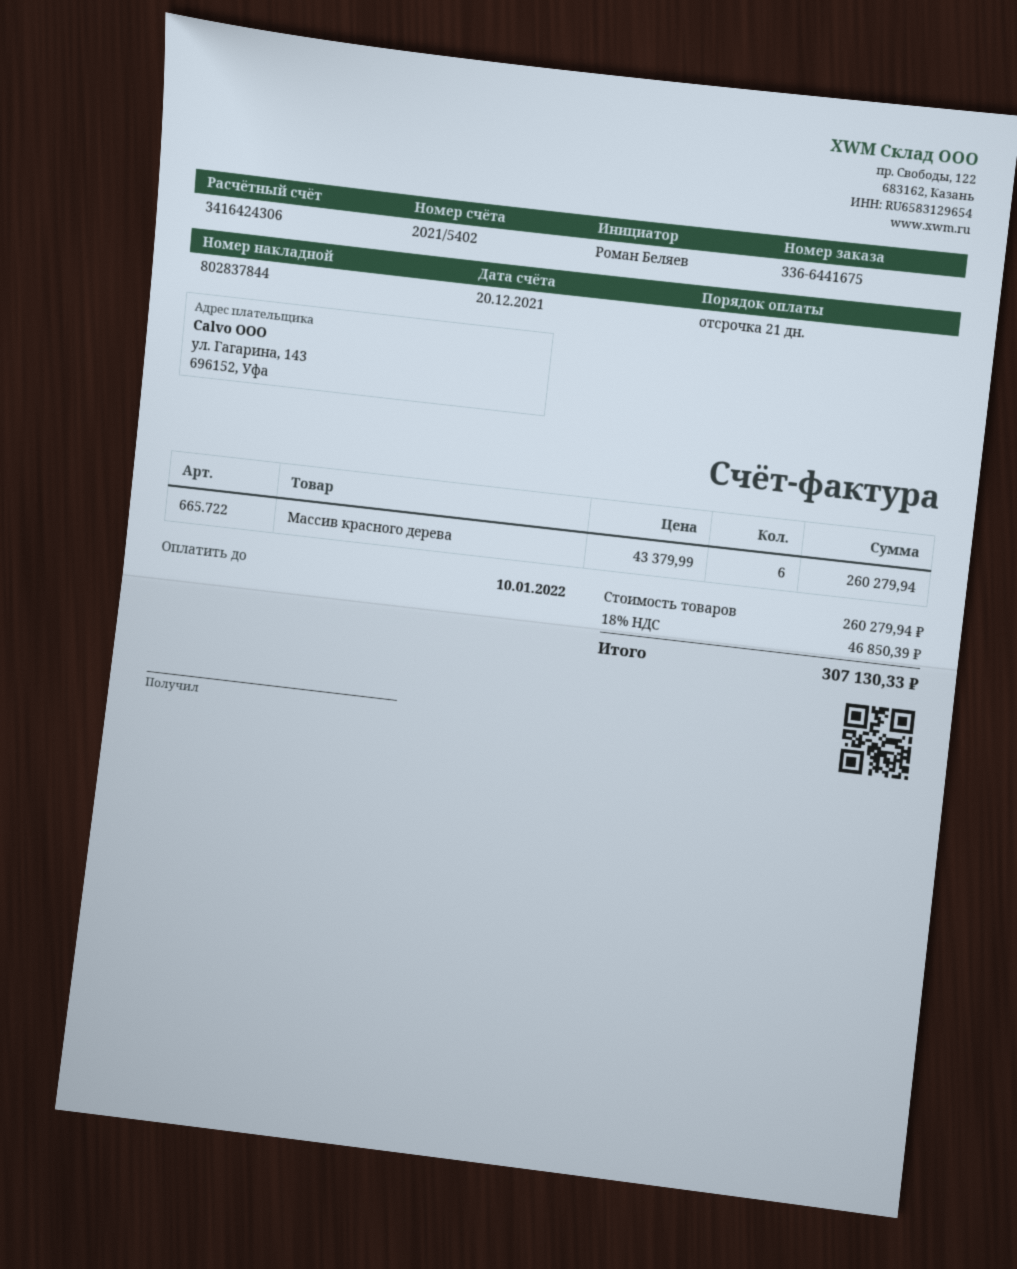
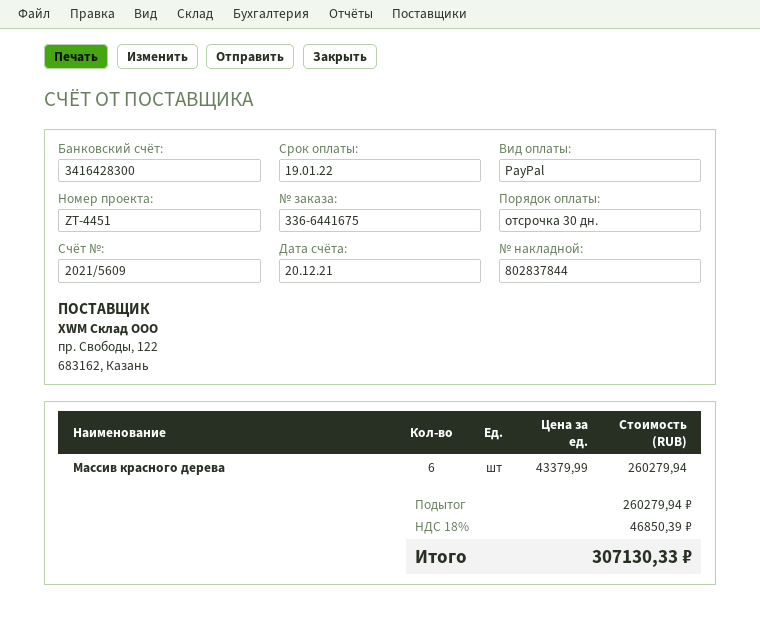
invoice number: 2021/5402 -> 2021/5609
payment terms: 21 days -> 30 days
due date: 2022-01-10 -> 2022-01-19
bank account: 3416424306 -> 3416428300

